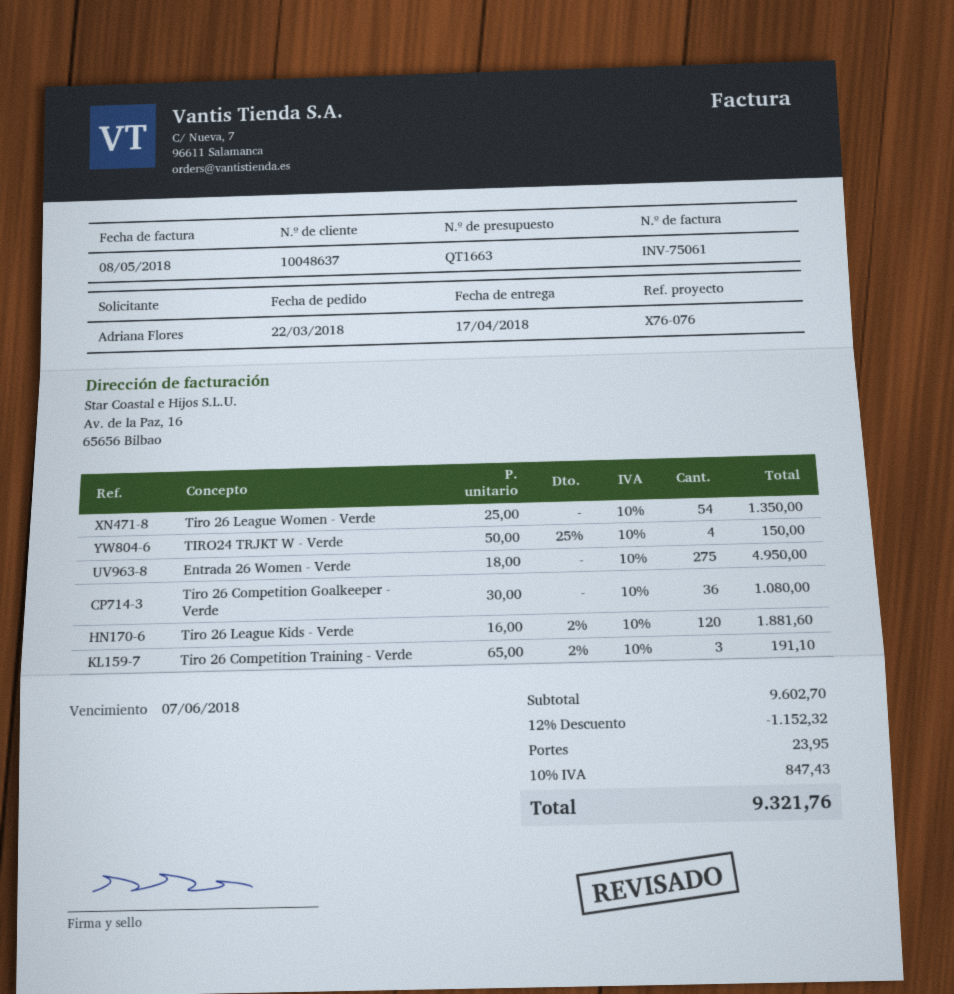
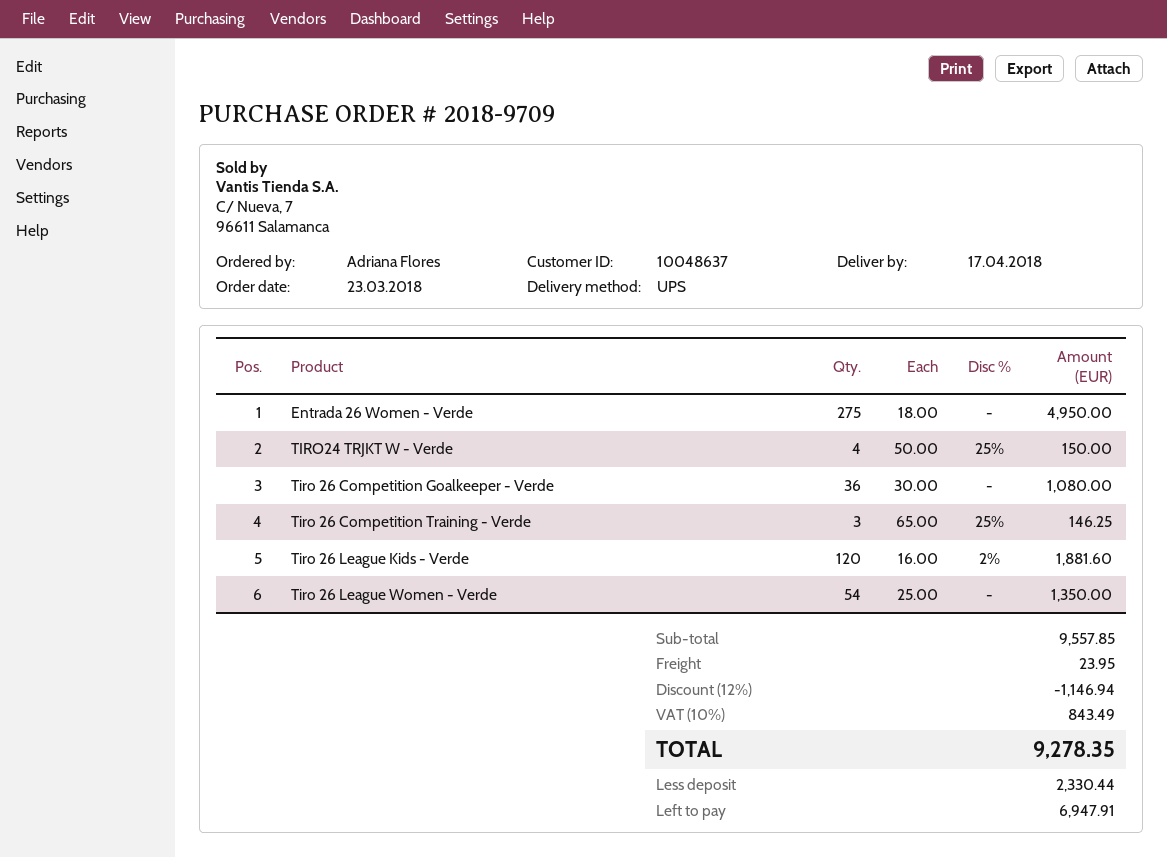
order date: 2018-03-22 -> 2018-03-23
Tiro 26 Competition Training - Verde: 3 x 65.00 - 2% = 191.10 -> 3 x 65.00 - 25% = 146.25
subtotal: 9602.70 -> 9557.85
discount: 12% = 1152.32 -> 12% = 1146.94
tax: 10% = 847.43 -> 10% = 843.49
total: 9321.76 -> 9278.35

